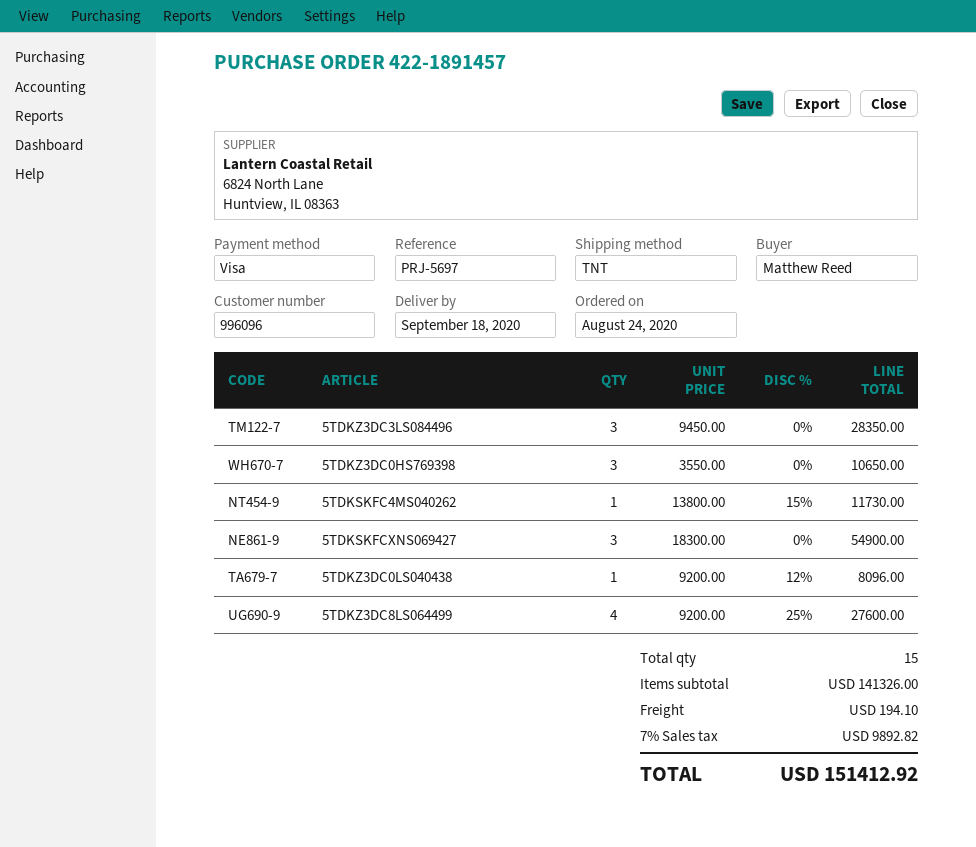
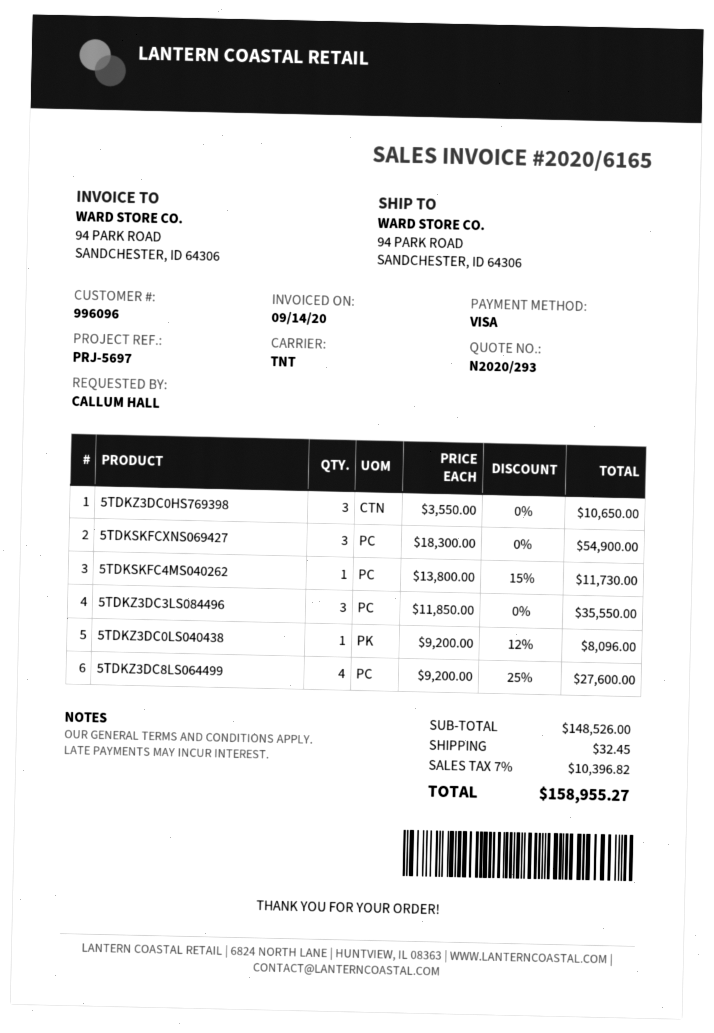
ordered by: Matthew Reed -> CALLUM HALL
5TDKZ3DC3LS084496: 3 x 9450.00 = 28350.00 -> 3 x 11850.00 = 35550.00
subtotal: 141326.00 -> 148526.00
shipping: 194.10 -> 32.45
tax: 7% = 9892.82 -> 7% = 10396.82
total: 151412.92 -> 158955.27

